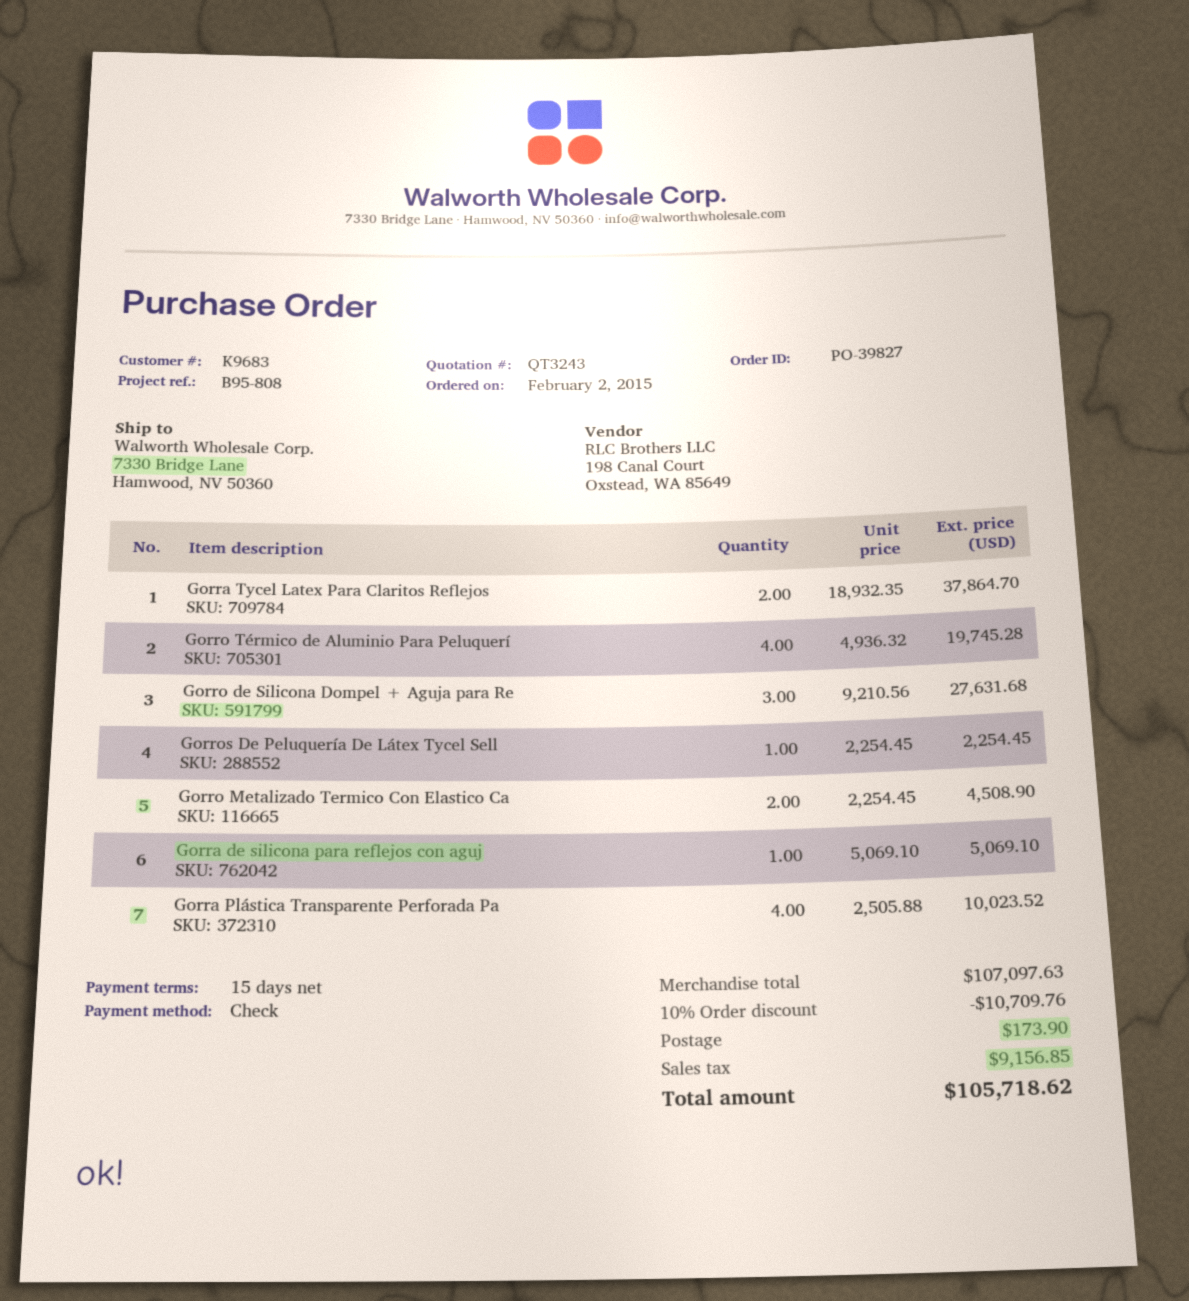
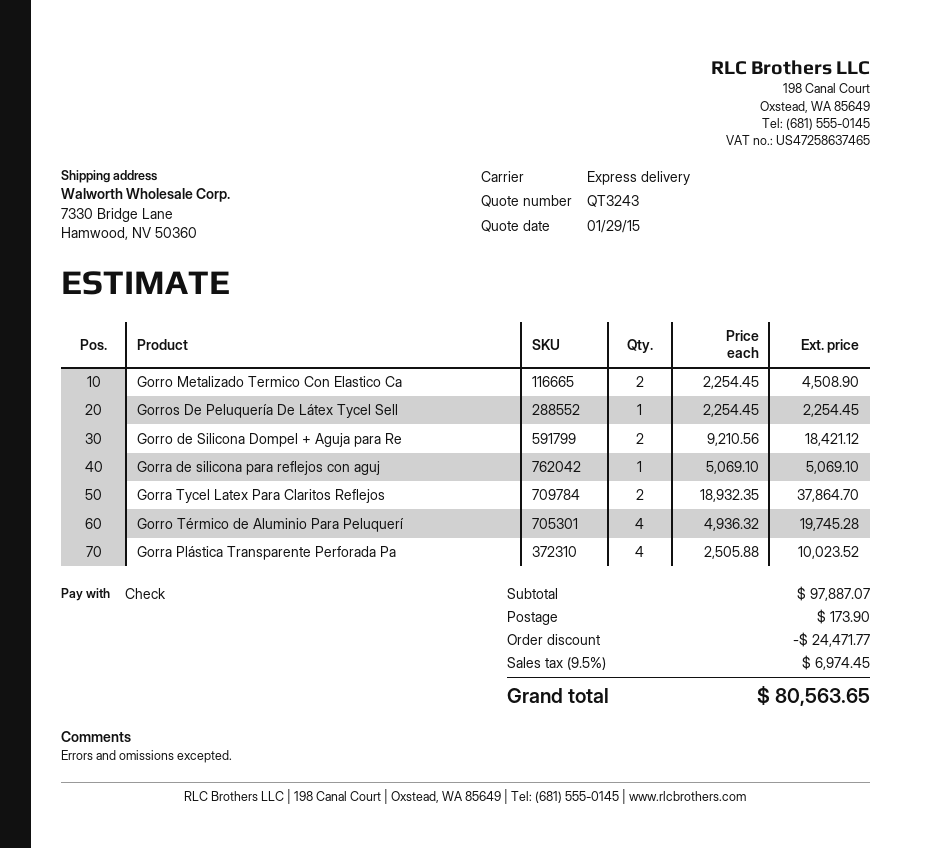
Gorro de Silicona Dompel + Aguja para Re: 3 x 9210.56 = 27631.68 -> 2 x 9210.56 = 18421.12
subtotal: 107097.63 -> 97887.07
discount: 10709.76 -> 24471.77
tax: 9156.85 -> 6974.45
total: 105718.62 -> 80563.65

